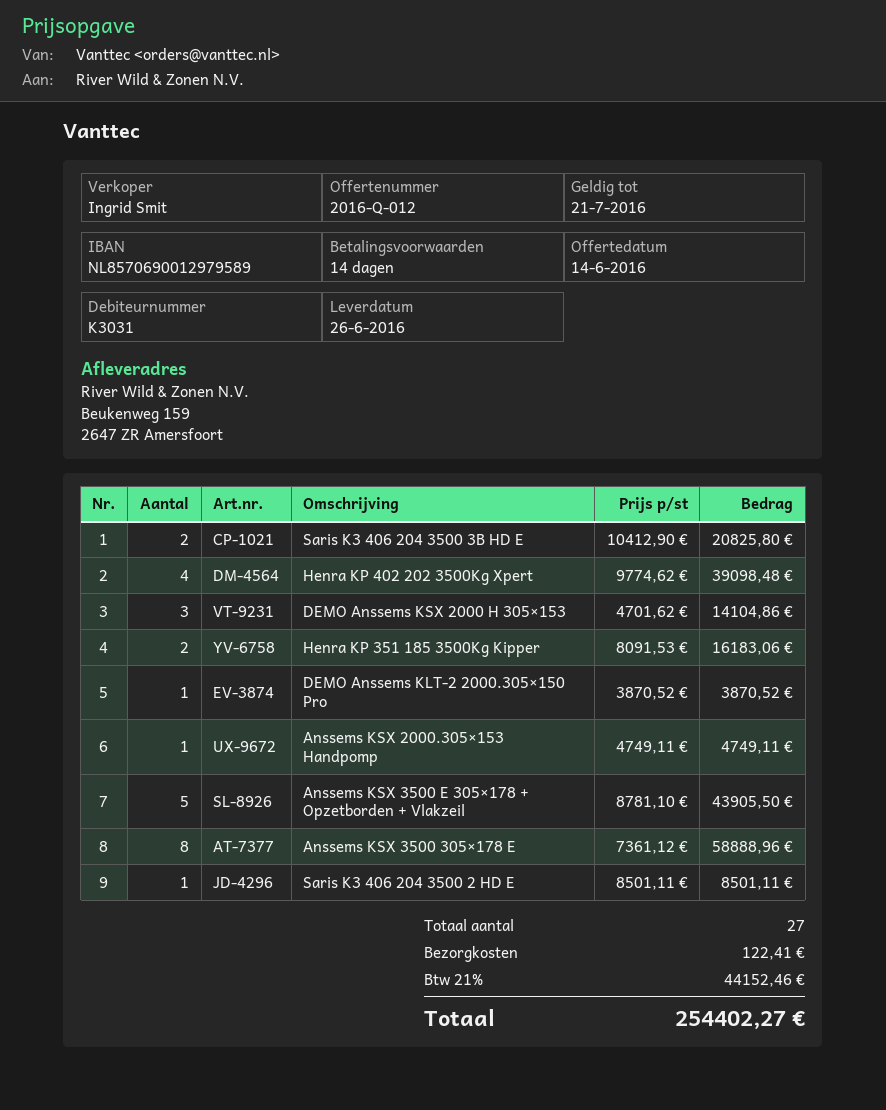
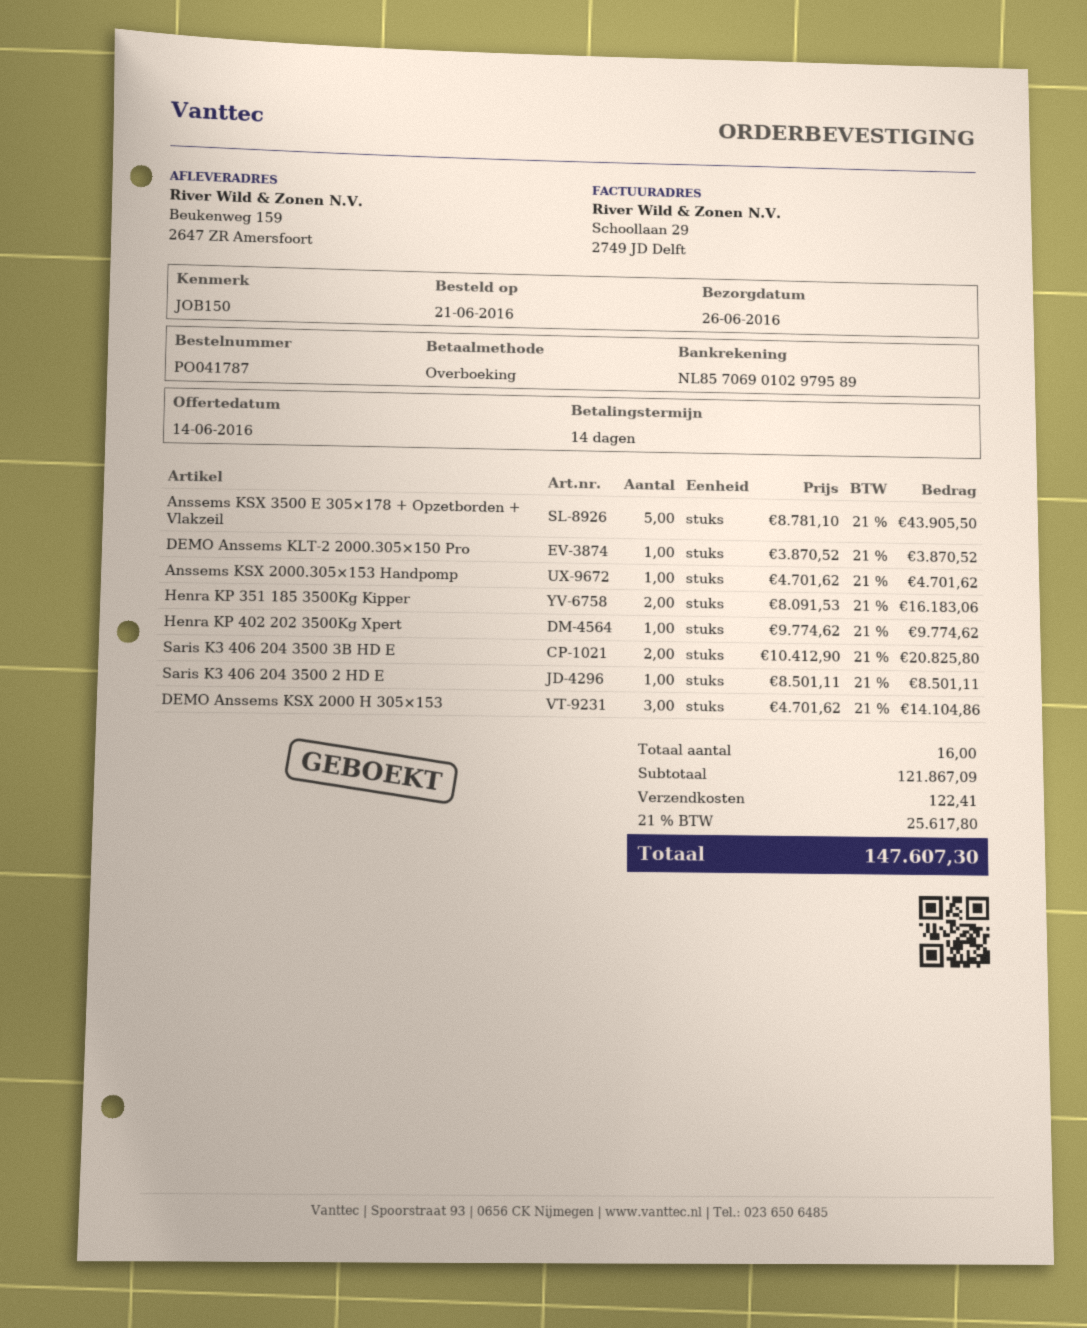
bank account: NL8570690012979589 -> NL8570690102979589
Henra KP 402 202 3500Kg Xpert: 4 x 9774.62 = 39098.48 -> 1 x 9774.62 = 9774.62
Anssems KSX 2000.305×153 Handpomp: 1 x 4749.11 = 4749.11 -> 1 x 4701.62 = 4701.62
Anssems KSX 3500 305×178 E: 8 x 7361.12 = 58888.96 -> none
total quantity: 27 -> 16
tax: 21% = 44152.46 -> 21% = 25617.80
total: 254402.27 -> 147607.30

